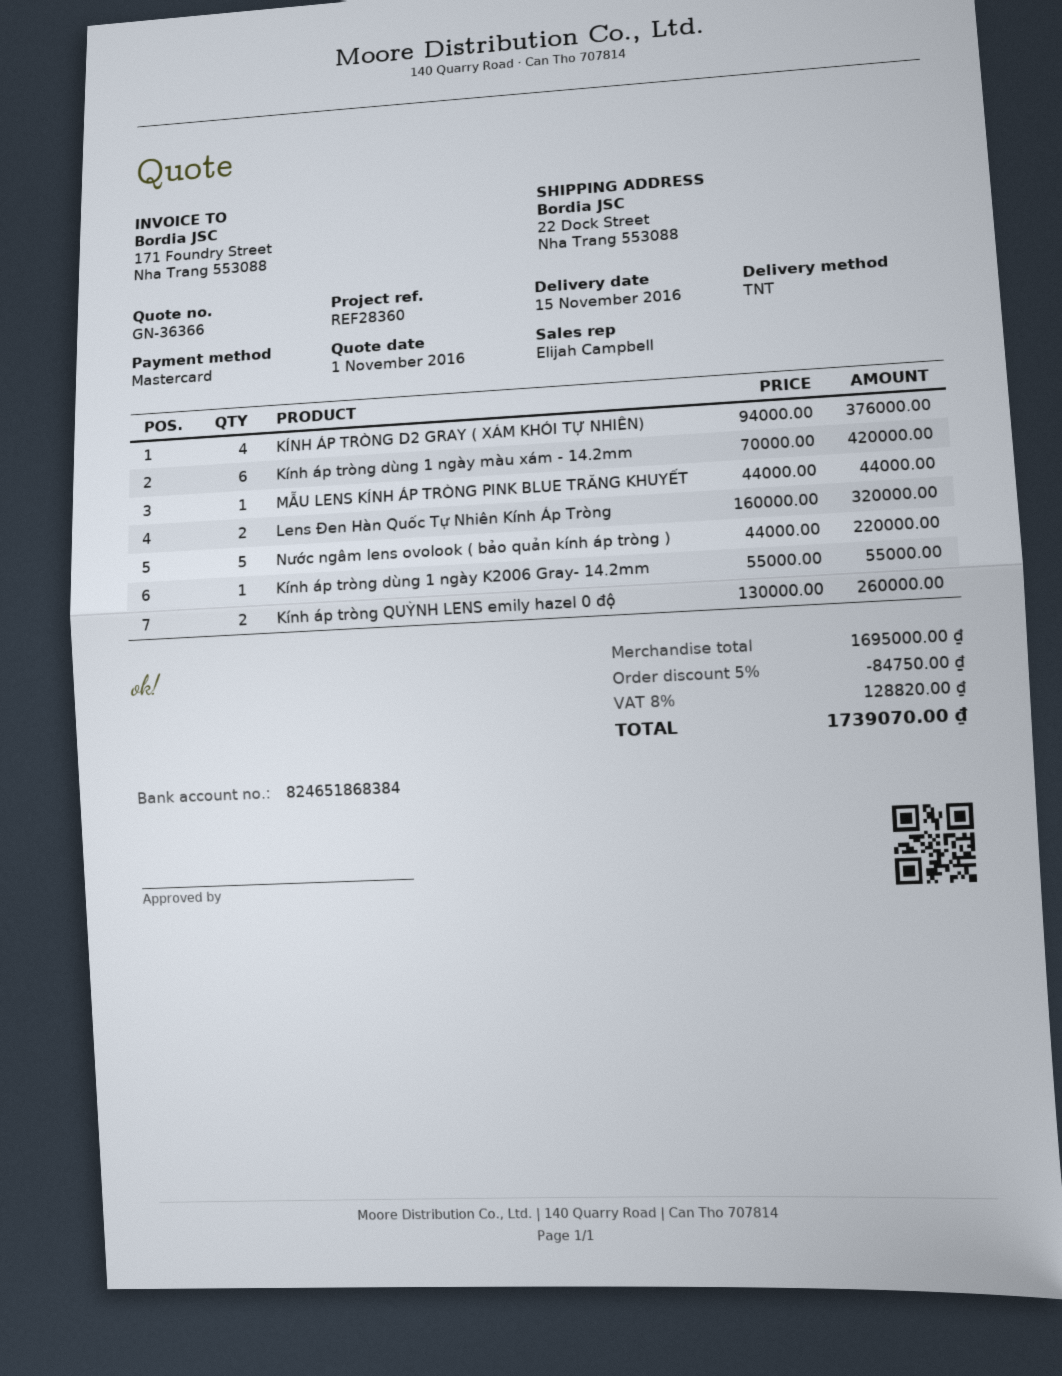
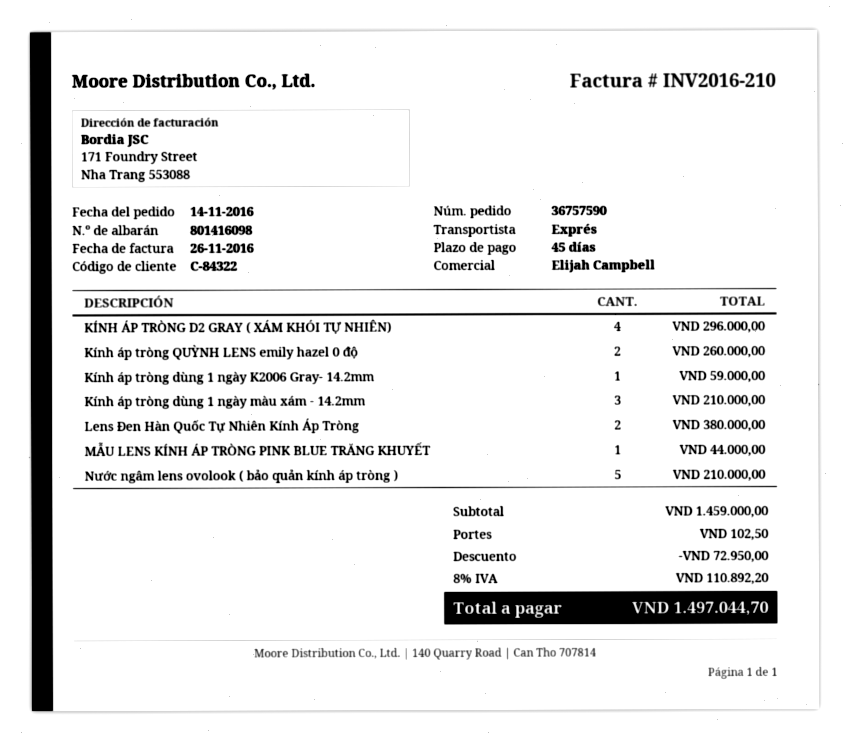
shipping method: TNT -> express
KÍNH ÁP TRÒNG D2 GRAY ( XÁM KHÓI TỰ NHIÊN): 4 for 376000.00 -> 4 for 296000.00
Kính áp tròng dùng 1 ngày màu xám - 14.2mm: 6 for 420000.00 -> 3 for 210000.00
Lens Đen Hàn Quốc Tự Nhiên Kính Áp Tròng: 2 for 320000.00 -> 2 for 380000.00
Nước ngâm lens ovolook ( bảo quản kính áp tròng ): 5 for 220000.00 -> 5 for 210000.00
Kính áp tròng dùng 1 ngày K2006 Gray- 14.2mm: 1 for 55000.00 -> 1 for 59000.00
subtotal: 1695000.00 -> 1459000.00
discount: 84750.00 -> 72950.00
shipping: none -> 102.50
tax: 8% = 128820.00 -> 8% = 110892.20
total: 1739070.00 -> 1497044.70

